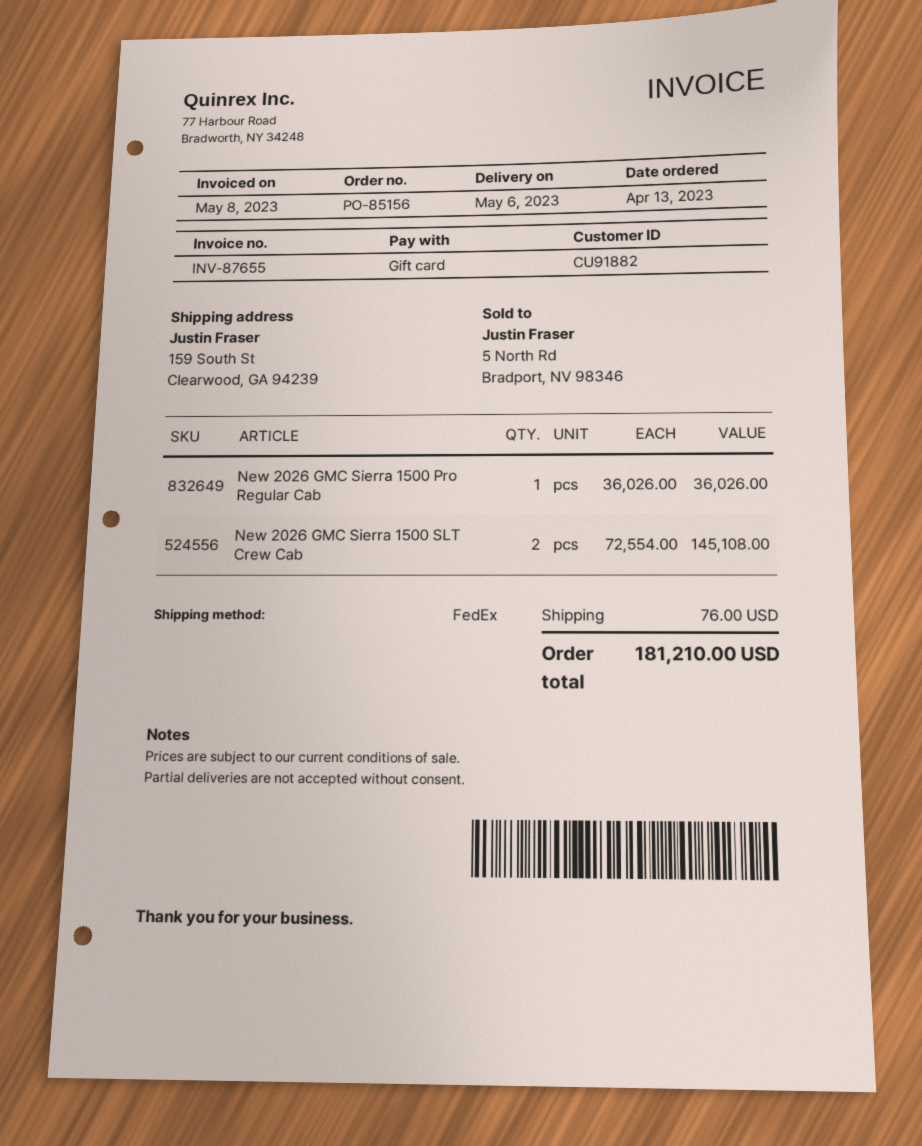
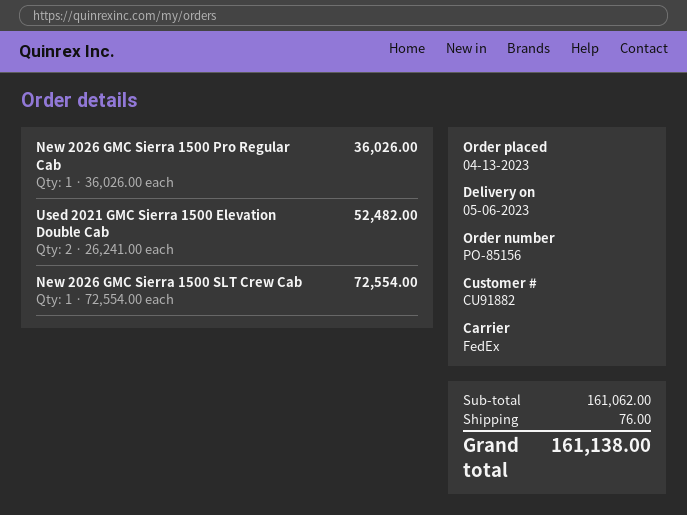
New 2026 GMC Sierra 1500 SLT Crew Cab: 2 x 72554.00 = 145108.00 -> 1 x 72554.00 = 72554.00
Used 2021 GMC Sierra 1500 Elevation Double Cab: none -> 2 x 26241.00 = 52482.00
total: 181210.00 -> 161138.00

